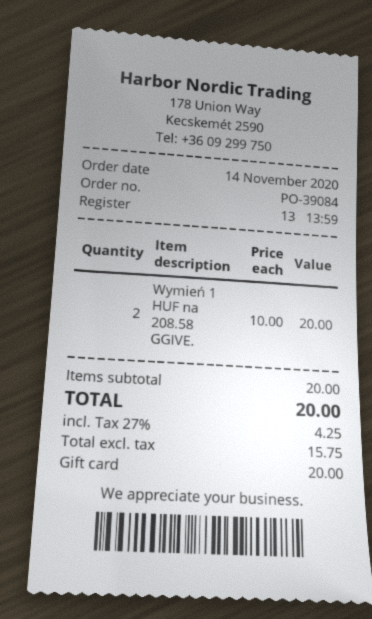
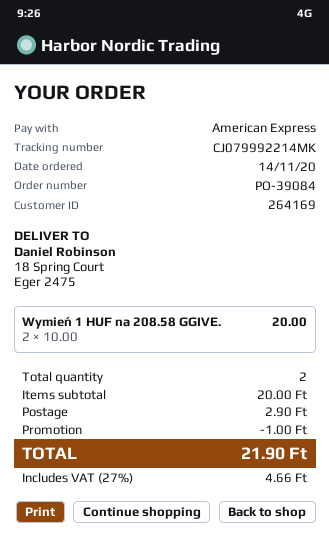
payment method: gift card -> American Express
discount: none -> 1.00
shipping: none -> 2.90
tax: 27% = 4.25 -> 27% = 4.66
total: 20.00 -> 21.90

